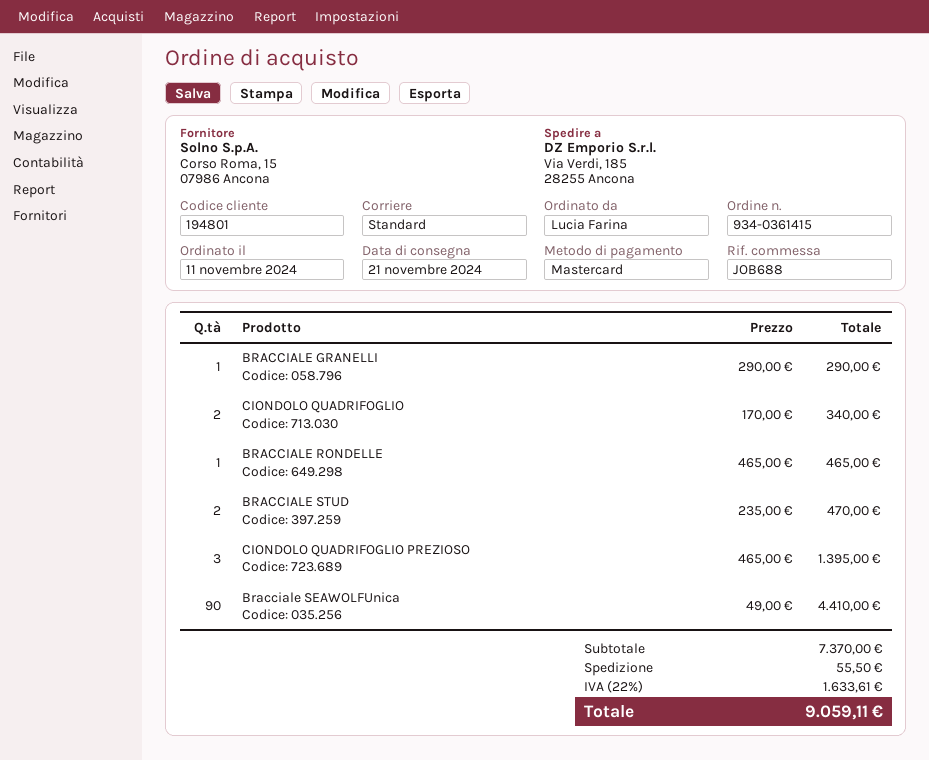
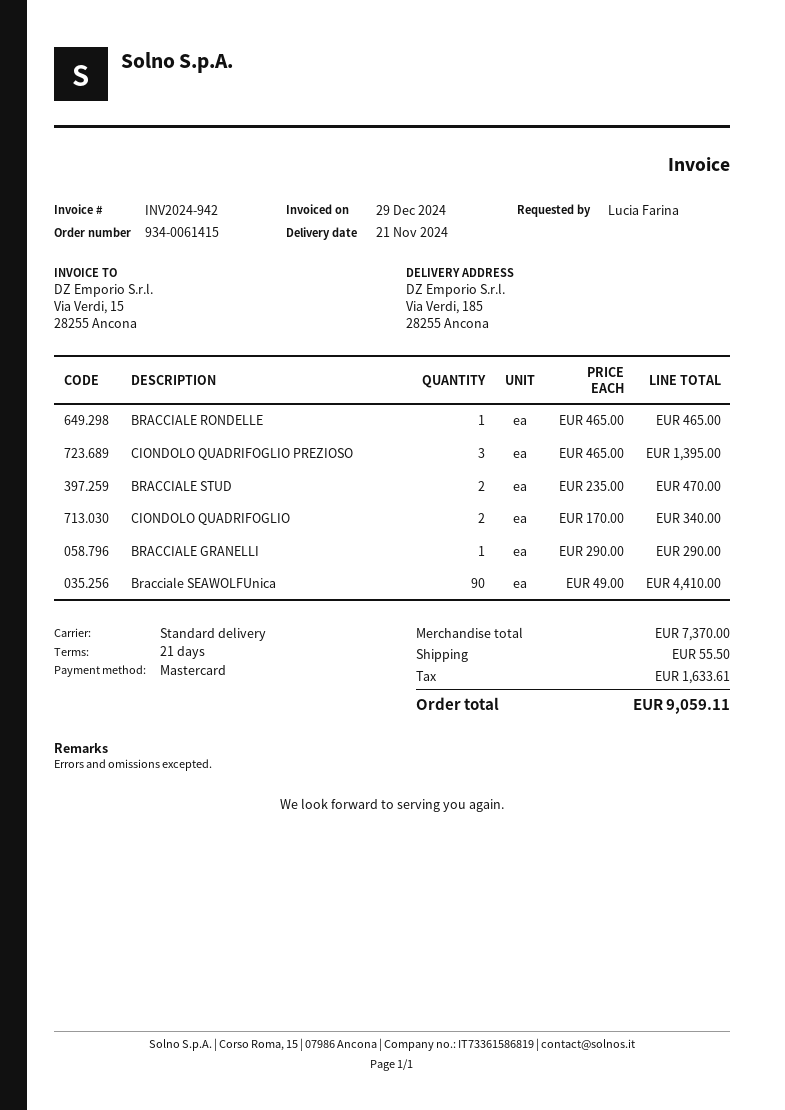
order number: 934-0361415 -> 934-0061415

